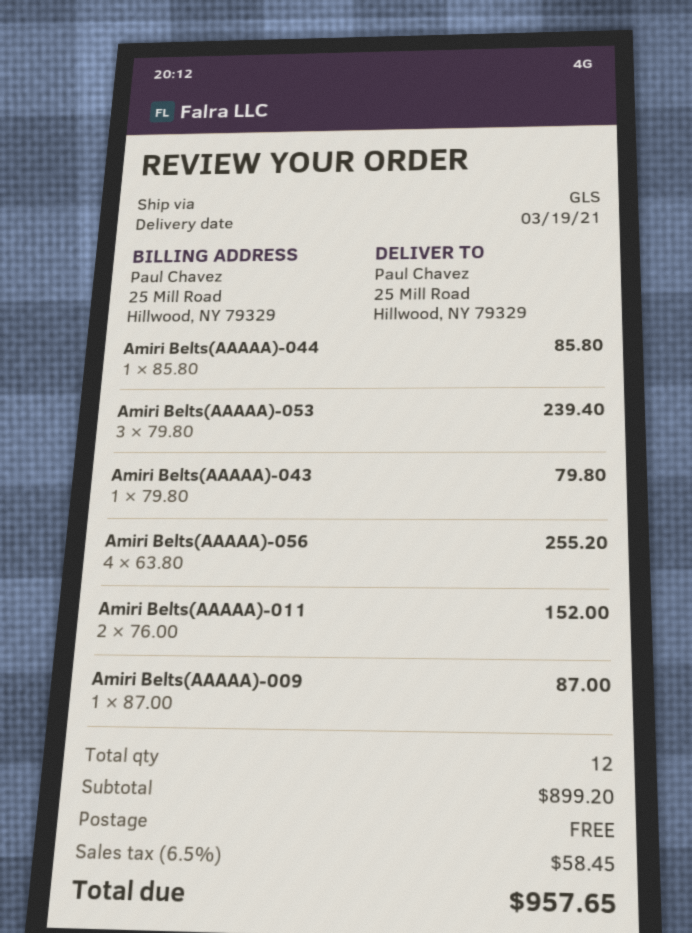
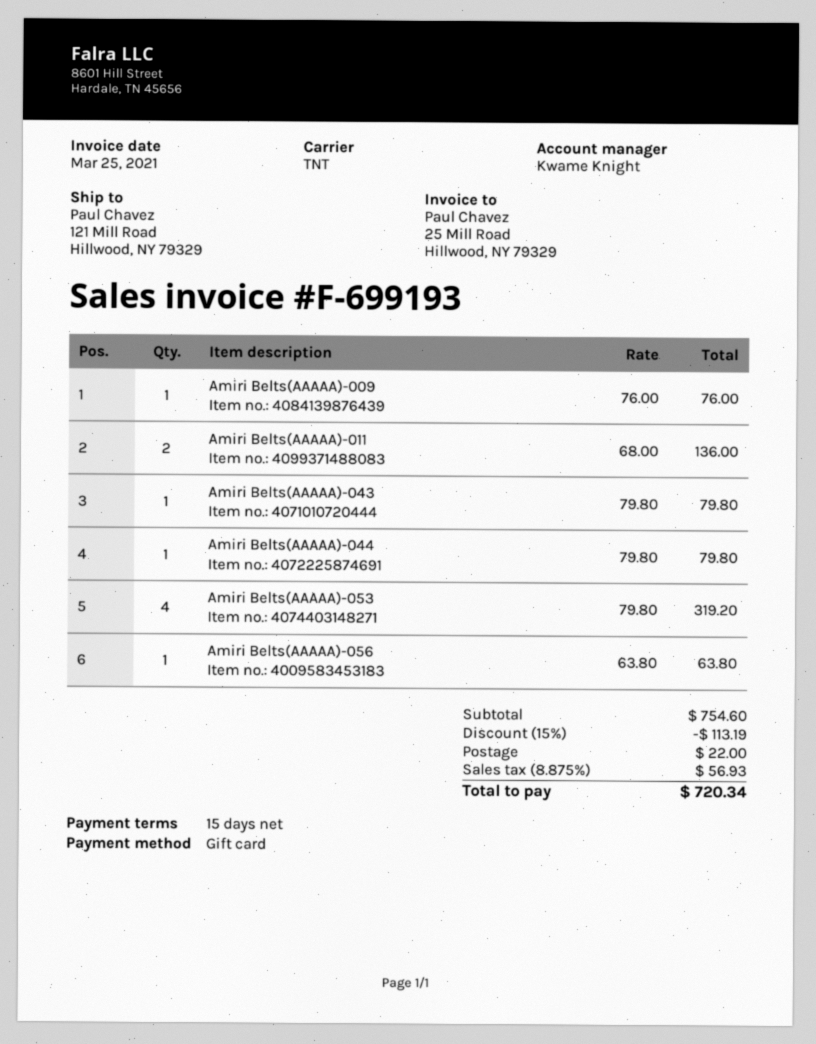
shipping method: GLS -> TNT
ship to: 25 Mill Road, Hillwood, NY 79329 -> 121 Mill Road, Hillwood, NY 79329
Amiri Belts(AAAAA)-044: 1 x 85.80 = 85.80 -> 1 x 79.80 = 79.80
Amiri Belts(AAAAA)-053: 3 x 79.80 = 239.40 -> 4 x 79.80 = 319.20
Amiri Belts(AAAAA)-056: 4 x 63.80 = 255.20 -> 1 x 63.80 = 63.80
Amiri Belts(AAAAA)-011: 2 x 76.00 = 152.00 -> 2 x 68.00 = 136.00
Amiri Belts(AAAAA)-009: 1 x 87.00 = 87.00 -> 1 x 76.00 = 76.00
subtotal: 899.20 -> 754.60
discount: none -> 15% = 113.19
shipping: 0.00 -> 22.00
tax: 6.5% = 58.45 -> 8.875% = 56.93
total: 957.65 -> 720.34

